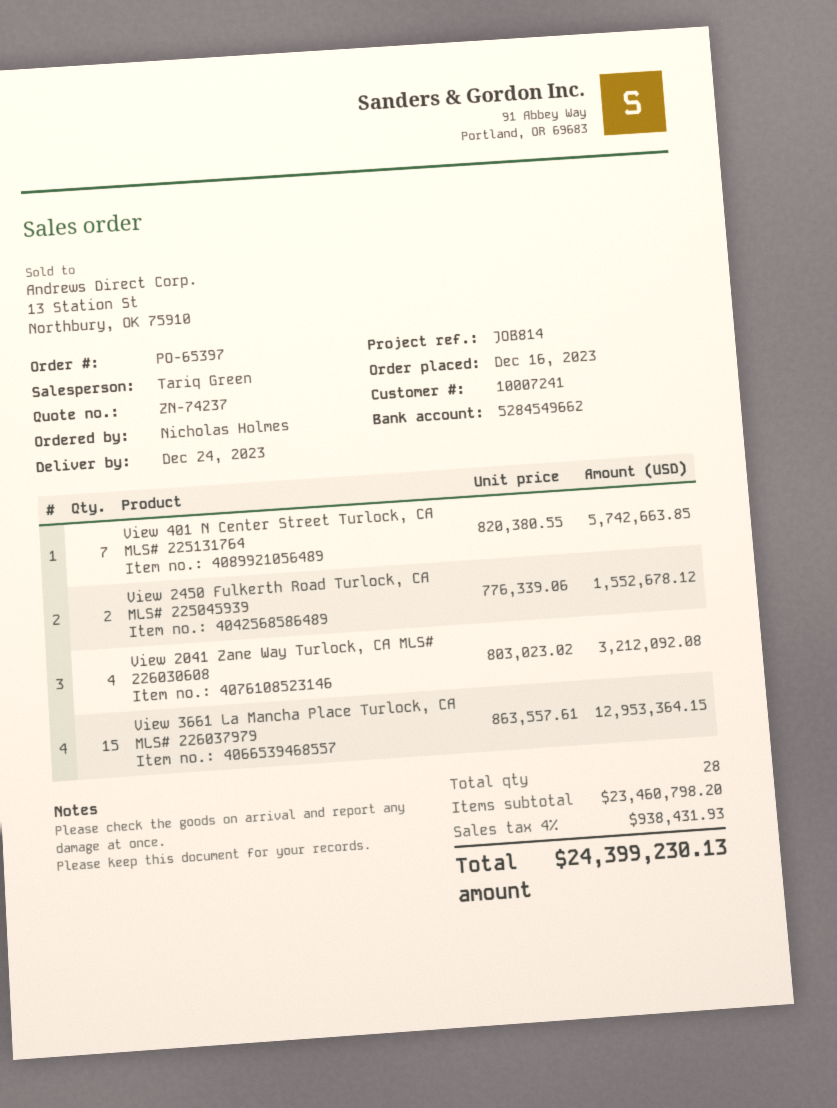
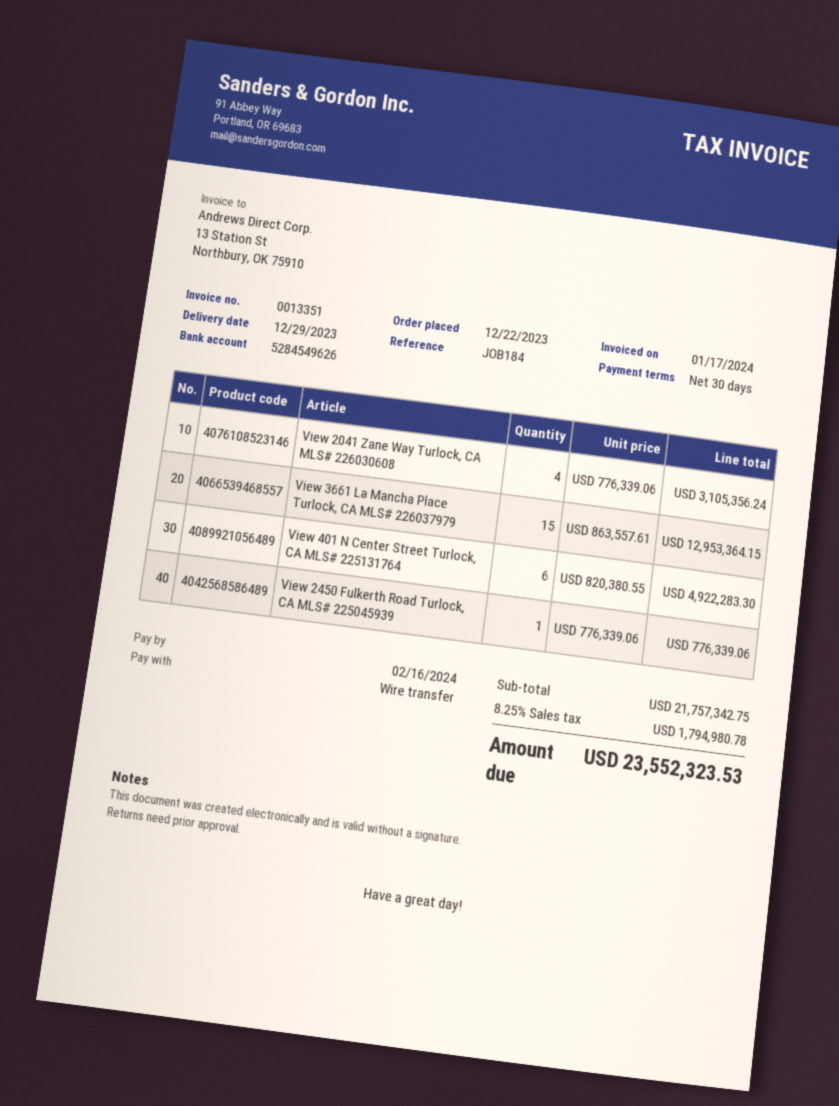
order date: 2023-12-16 -> 2023-12-22
delivery date: 2023-12-24 -> 2023-12-29
reference: JOB814 -> JOB184
bank account: 5284549662 -> 5284549626
View 401 N Center Street Turlock, CA MLS# 225131764: 7 x 820380.55 = 5742663.85 -> 6 x 820380.55 = 4922283.30
View 2450 Fulkerth Road Turlock, CA MLS# 225045939: 2 x 776339.06 = 1552678.12 -> 1 x 776339.06 = 776339.06
View 2041 Zane Way Turlock, CA MLS# 226030608: 4 x 803023.02 = 3212092.08 -> 4 x 776339.06 = 3105356.24
subtotal: 23460798.20 -> 21757342.75
tax: 4% = 938431.93 -> 8.25% = 1794980.78
total: 24399230.13 -> 23552323.53

